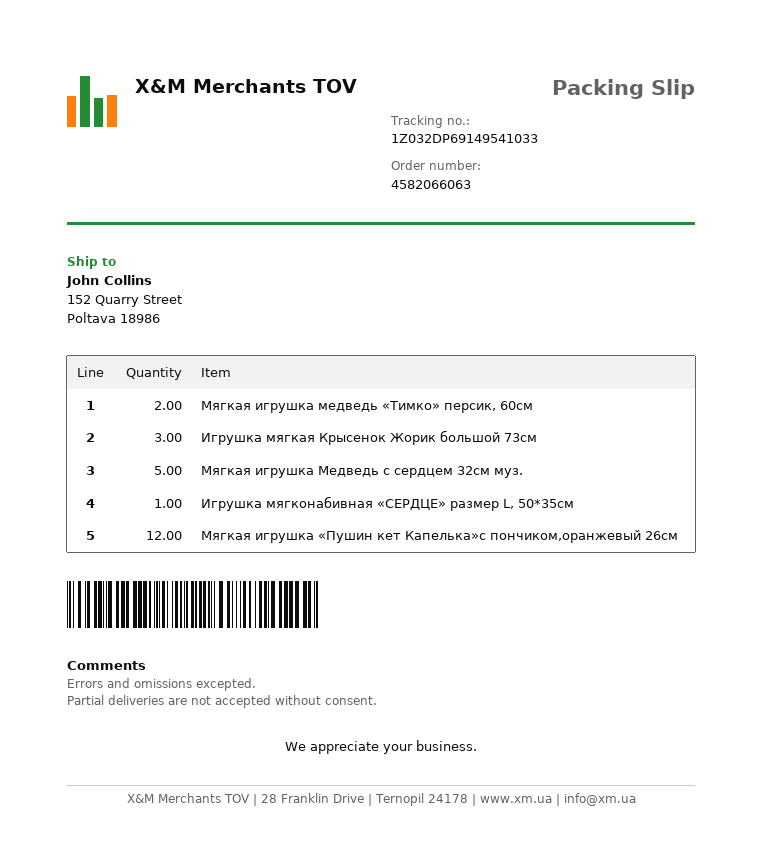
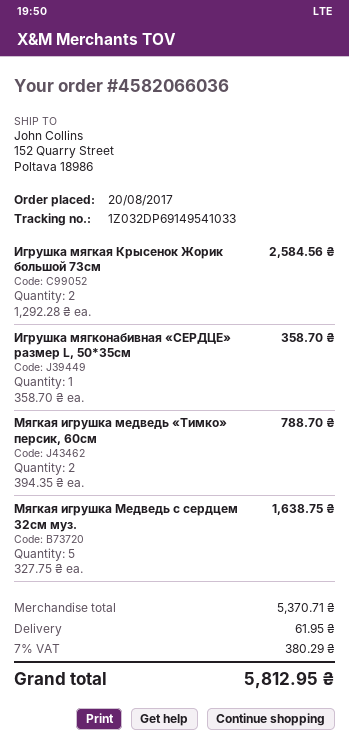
order number: 4582066063 -> 4582066036
Игрушка мягкая Крысенок Жорик большой 73см: 3 -> 2
Мягкая игрушка «Пушин кет Капелька»с пончиком,оранжевый 26см: 12 -> none

